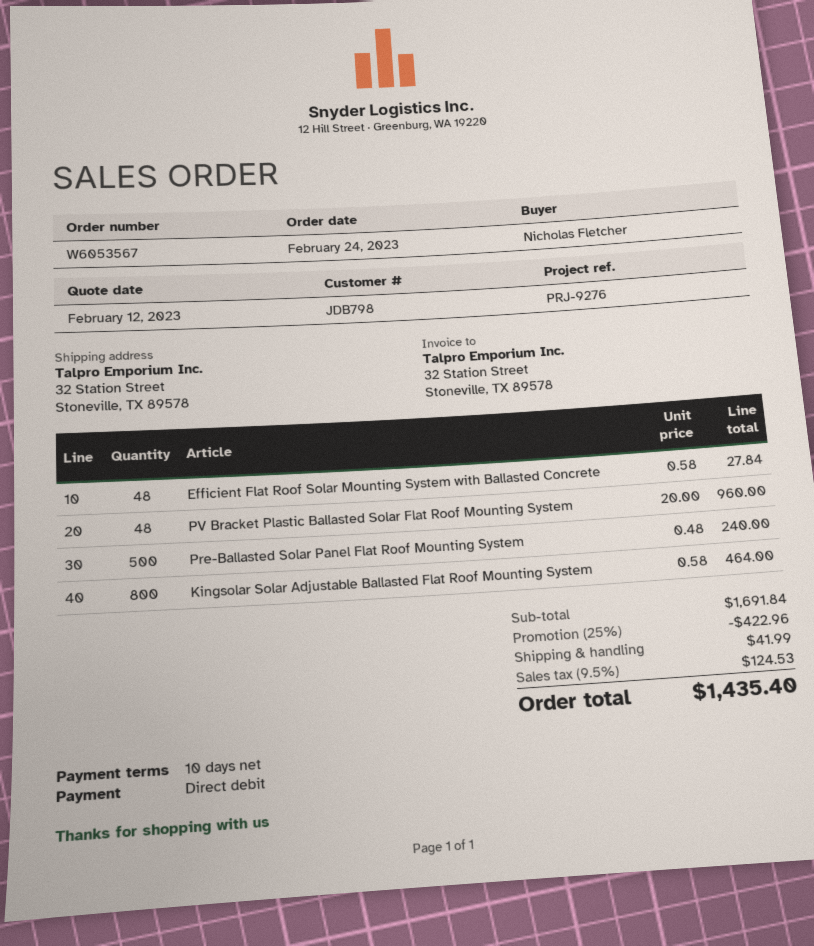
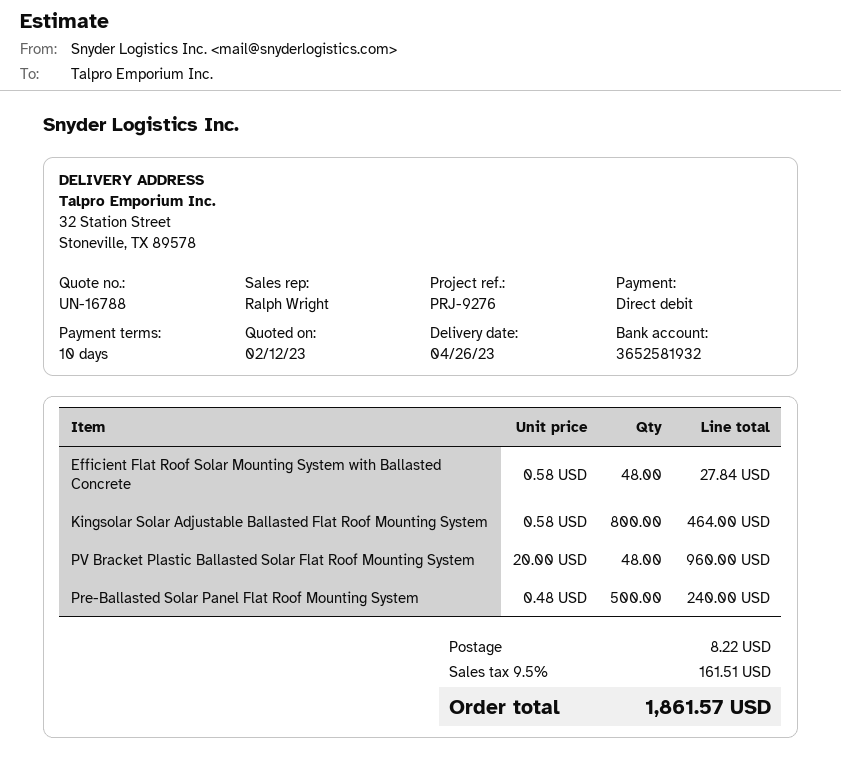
discount: 25% = 422.96 -> none
shipping: 41.99 -> 8.22
tax: 9.5% = 124.53 -> 9.5% = 161.51
total: 1435.40 -> 1861.57

